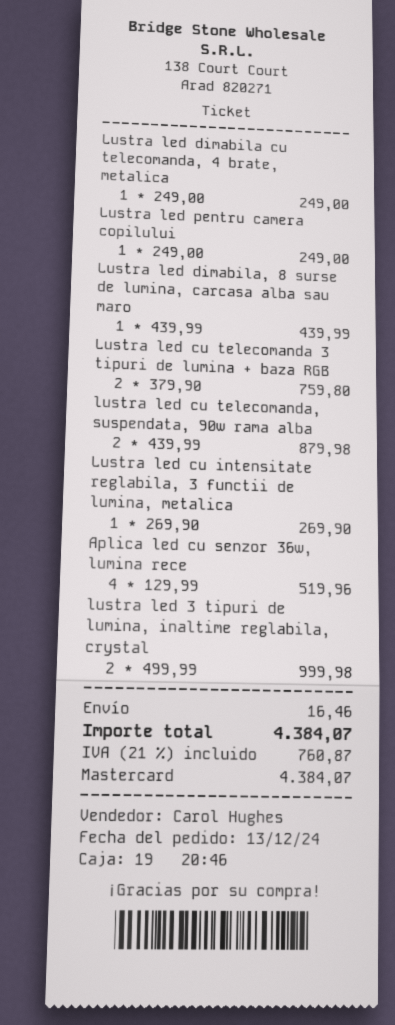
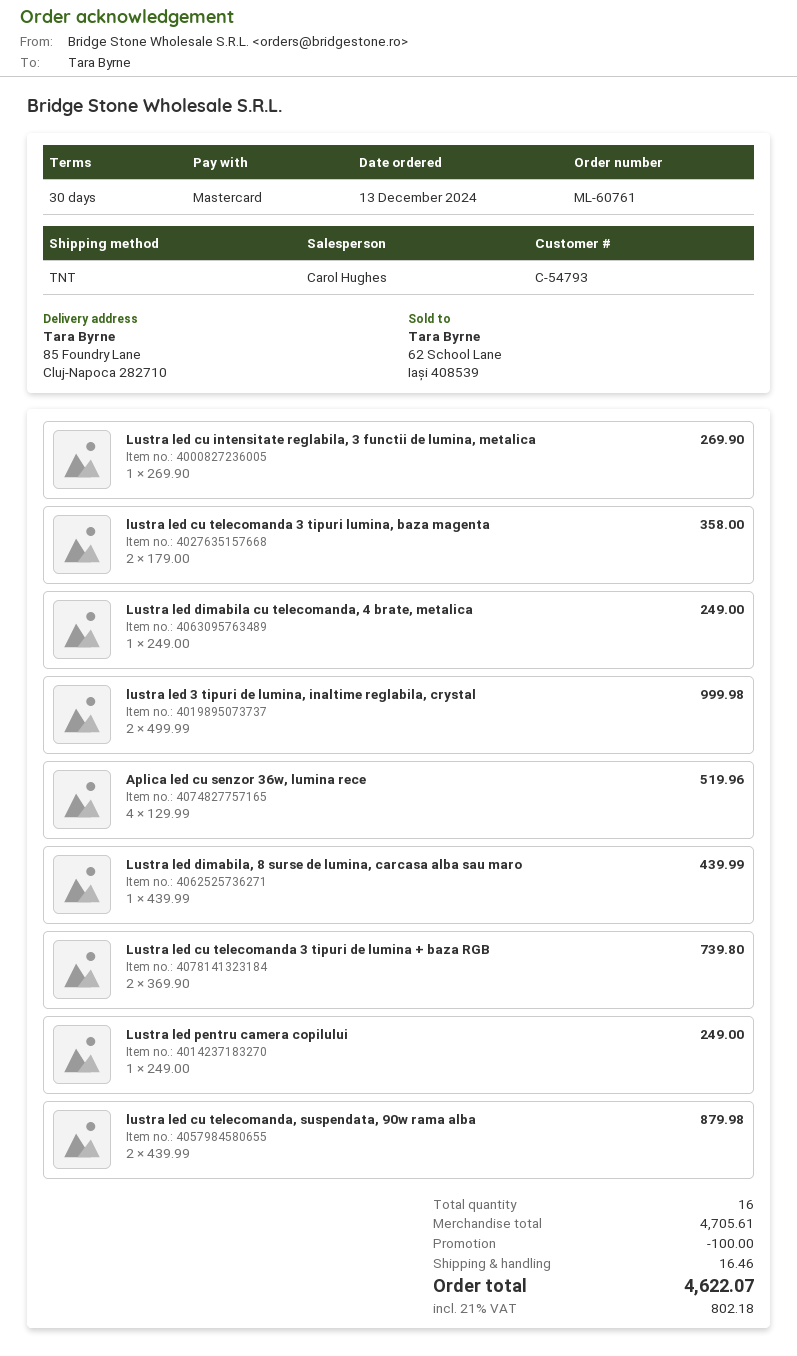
Lustra led cu telecomanda 3 tipuri de lumina + baza RGB: 2 x 379.90 = 759.80 -> 2 x 369.90 = 739.80
lustra led cu telecomanda 3 tipuri lumina, baza magenta: none -> 2 x 179.00 = 358.00
discount: none -> 100.00
tax: 21% = 760.87 -> 21% = 802.18
total: 4384.07 -> 4622.07

